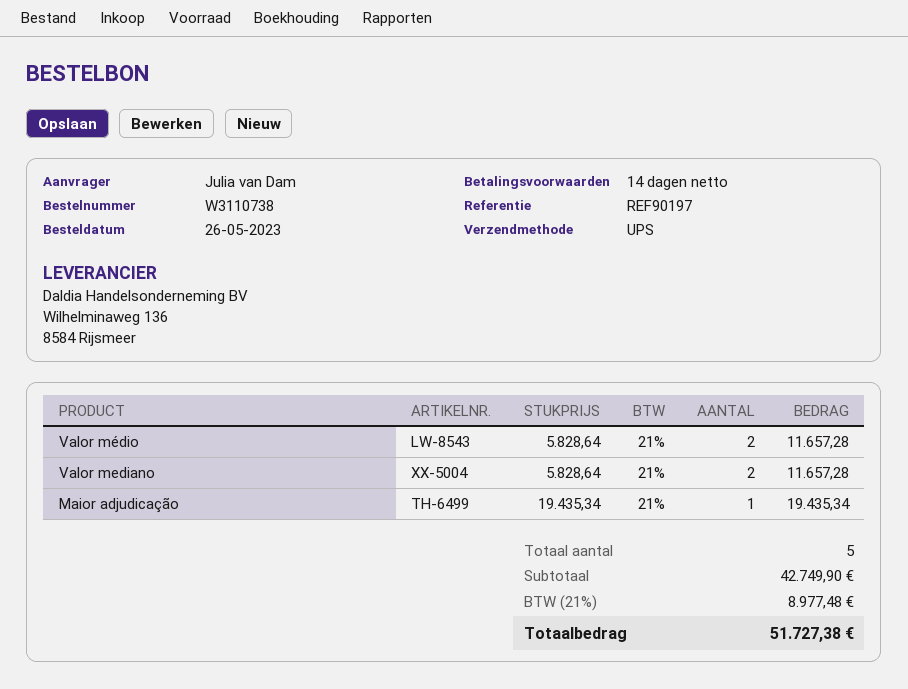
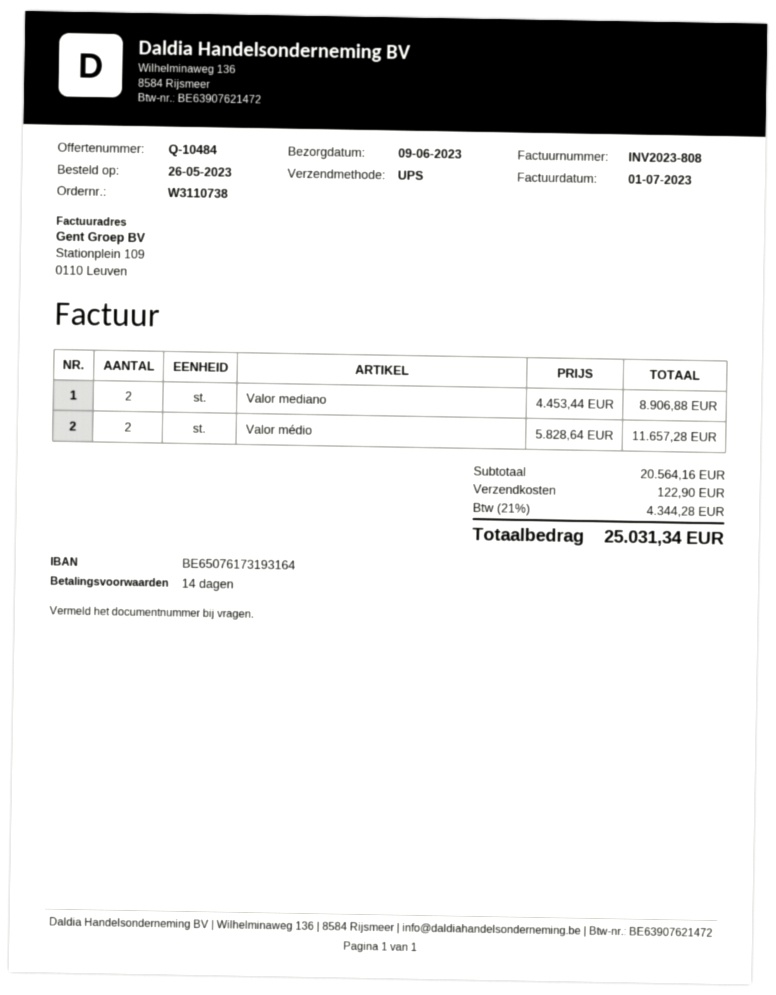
Valor mediano: 2 x 5828.64 = 11657.28 -> 2 x 4453.44 = 8906.88
Maior adjudicação: 1 x 19435.34 = 19435.34 -> none
subtotal: 42749.90 -> 20564.16
shipping: none -> 122.90
tax: 21% = 8977.48 -> 21% = 4344.28
total: 51727.38 -> 25031.34

